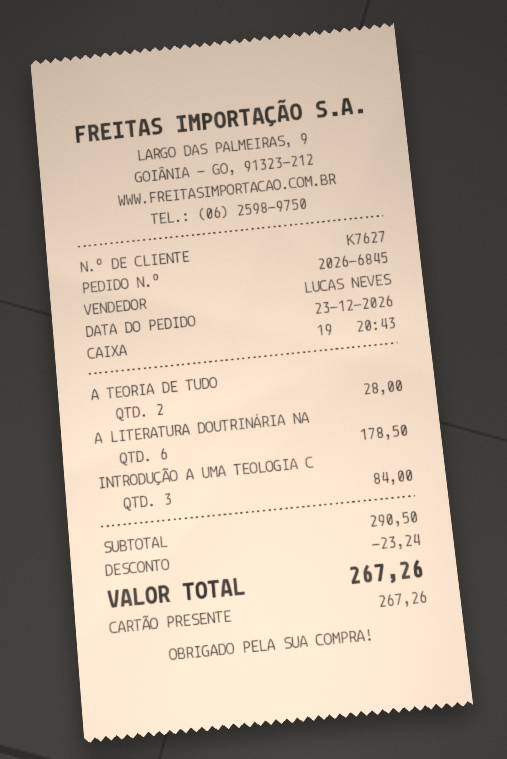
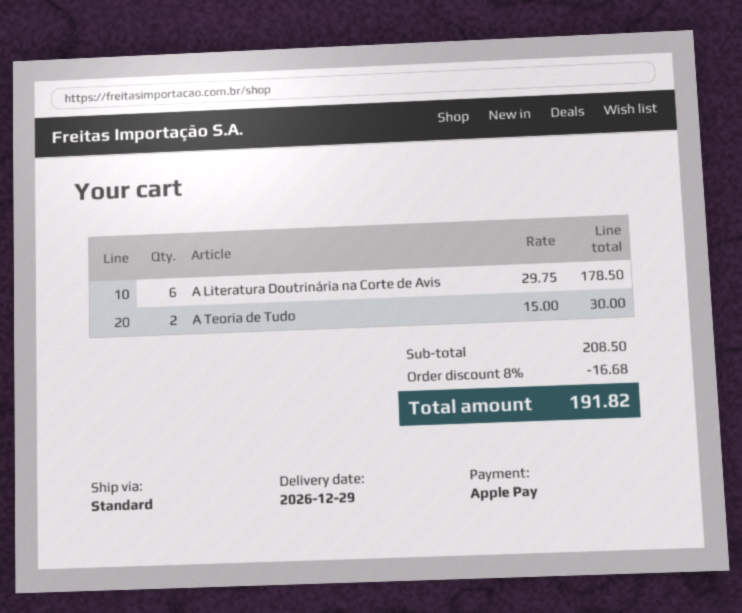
payment method: gift card -> Apple Pay
A TEORIA DE TUDO: 2 for 28.00 -> 2 for 30.00
INTRODUÇÃO A UMA TEOLOGIA C: 3 for 84.00 -> none
subtotal: 290.50 -> 208.50
discount: 23.24 -> 16.68
total: 267.26 -> 191.82

